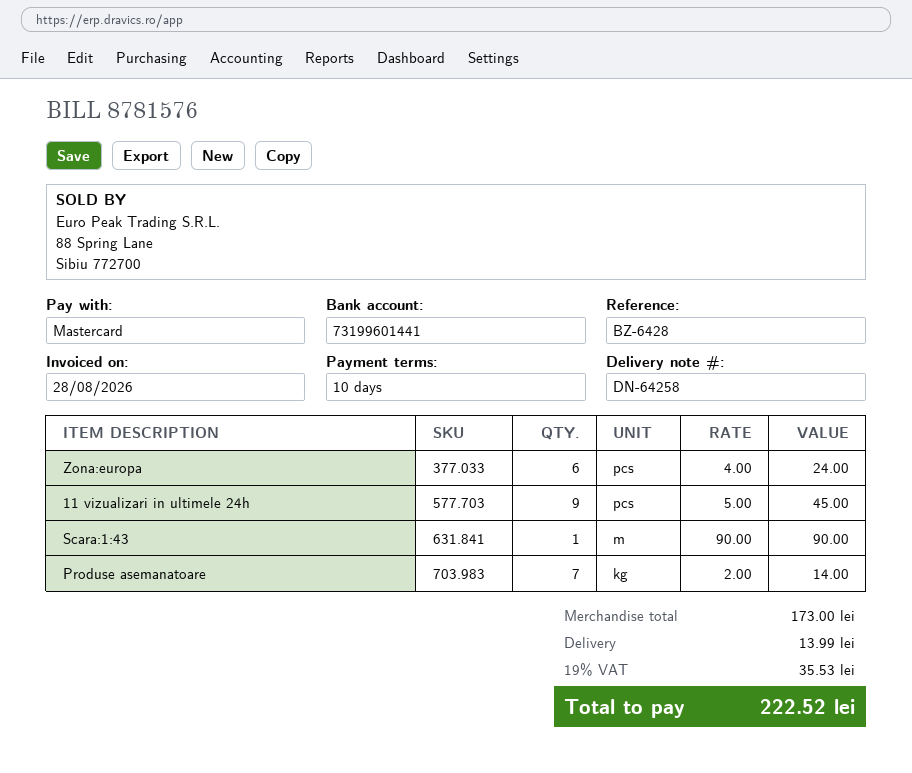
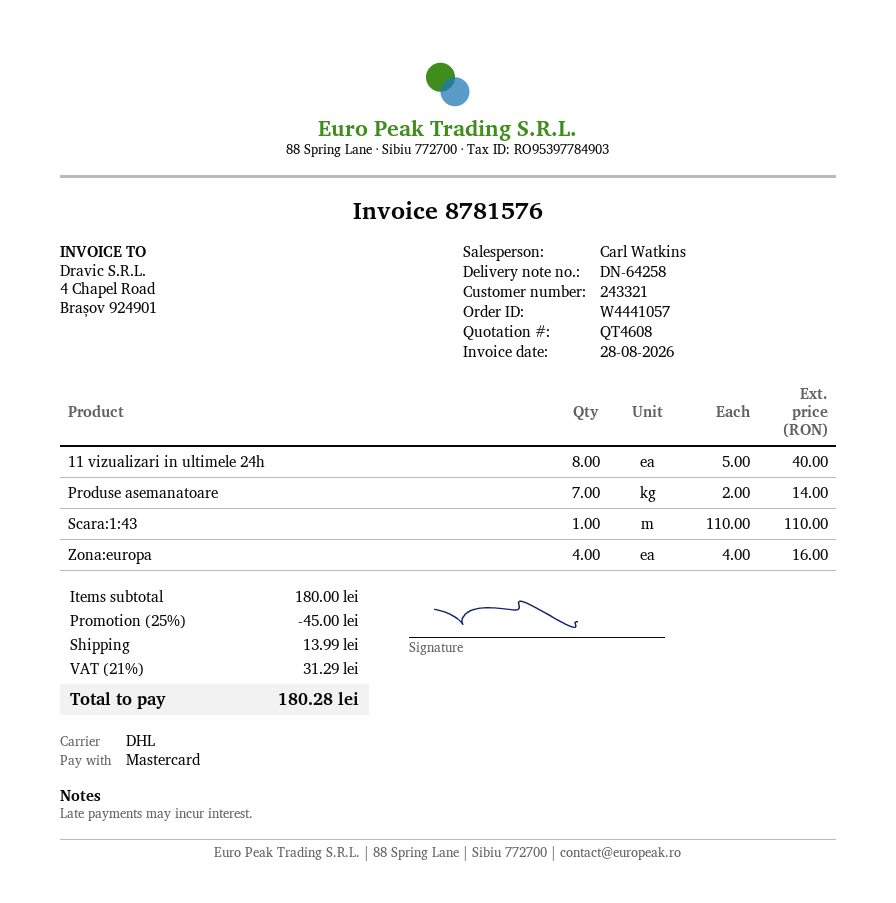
Zona:europa: 6 x 4.00 = 24.00 -> 4 x 4.00 = 16.00
11 vizualizari in ultimele 24h: 9 x 5.00 = 45.00 -> 8 x 5.00 = 40.00
Scara:1:43: 1 x 90.00 = 90.00 -> 1 x 110.00 = 110.00
subtotal: 173.00 -> 180.00
discount: none -> 25% = 45.00
tax: 19% = 35.53 -> 21% = 31.29
total: 222.52 -> 180.28

